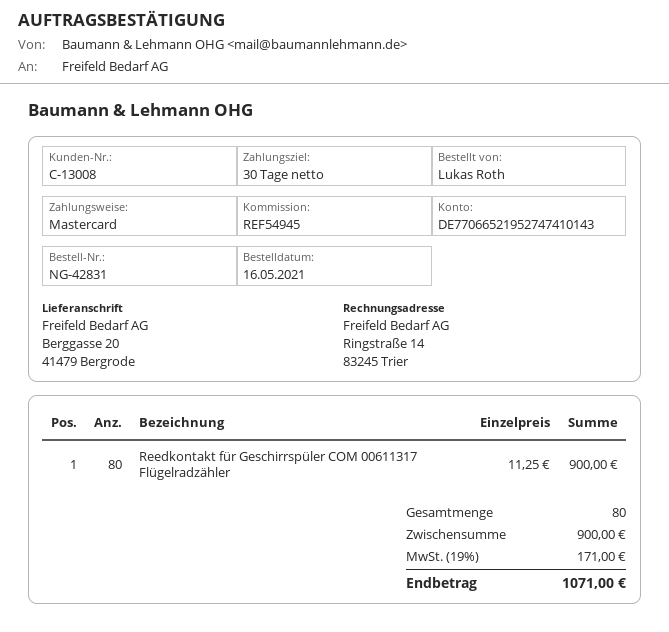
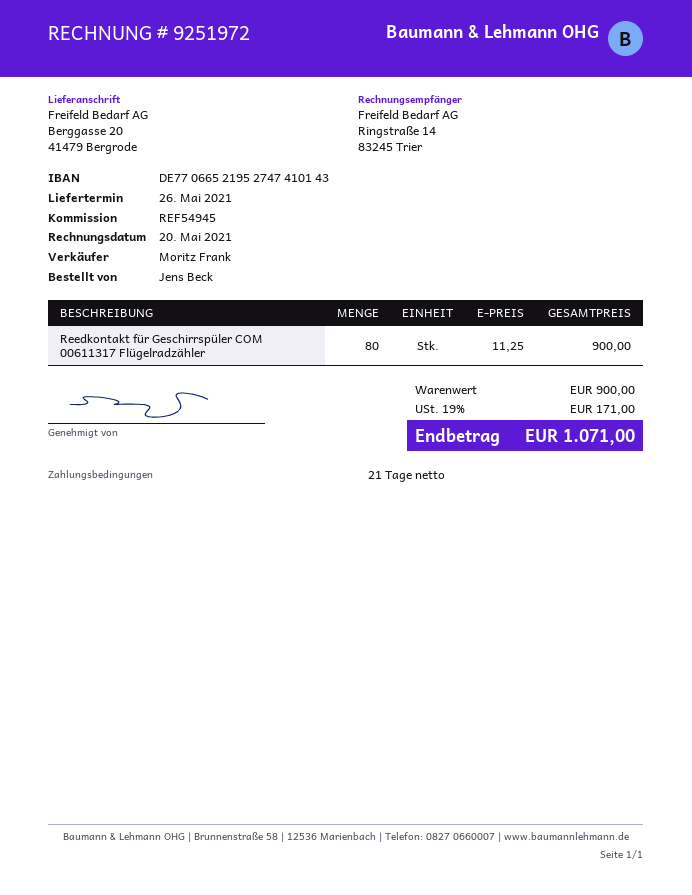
payment terms: 30 days -> 21 days
ordered by: Lukas Roth -> Jens Beck

